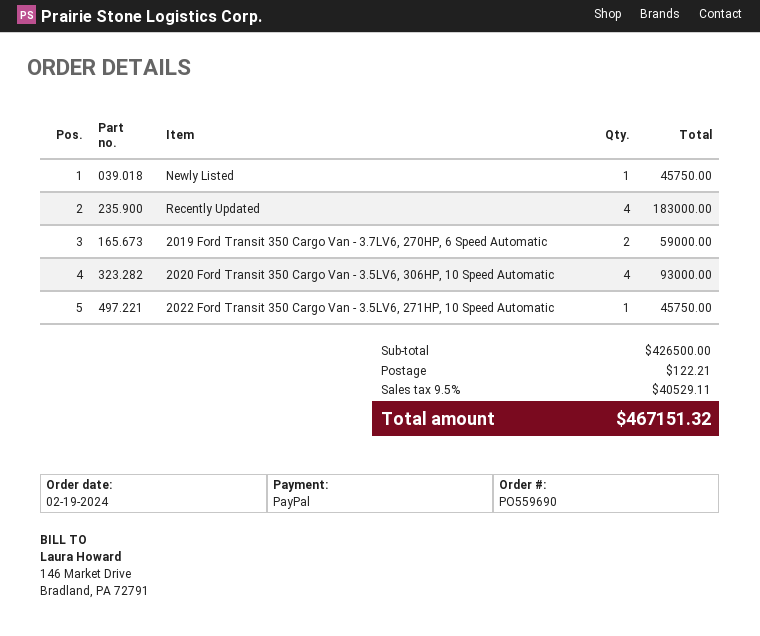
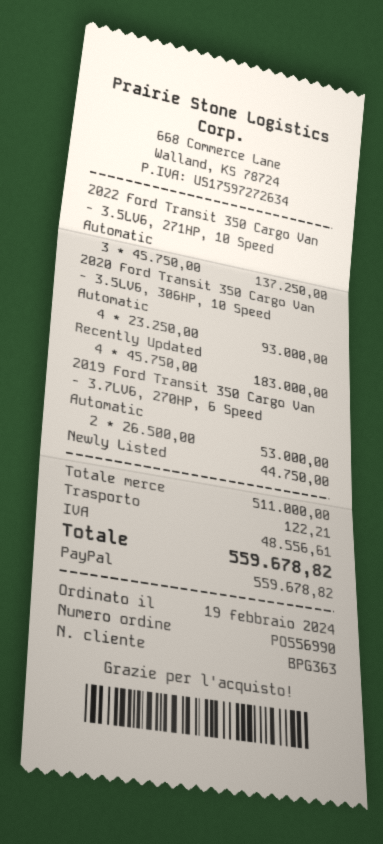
order number: PO559690 -> PO556990
Newly Listed: 1 for 45750.00 -> 1 for 44750.00
2019 Ford Transit 350 Cargo Van - 3.7LV6, 270HP, 6 Speed Automatic: 2 for 59000.00 -> 2 for 53000.00
2022 Ford Transit 350 Cargo Van - 3.5LV6, 271HP, 10 Speed Automatic: 1 for 45750.00 -> 3 for 137250.00
subtotal: 426500.00 -> 511000.00
tax: 40529.11 -> 48556.61
total: 467151.32 -> 559678.82

